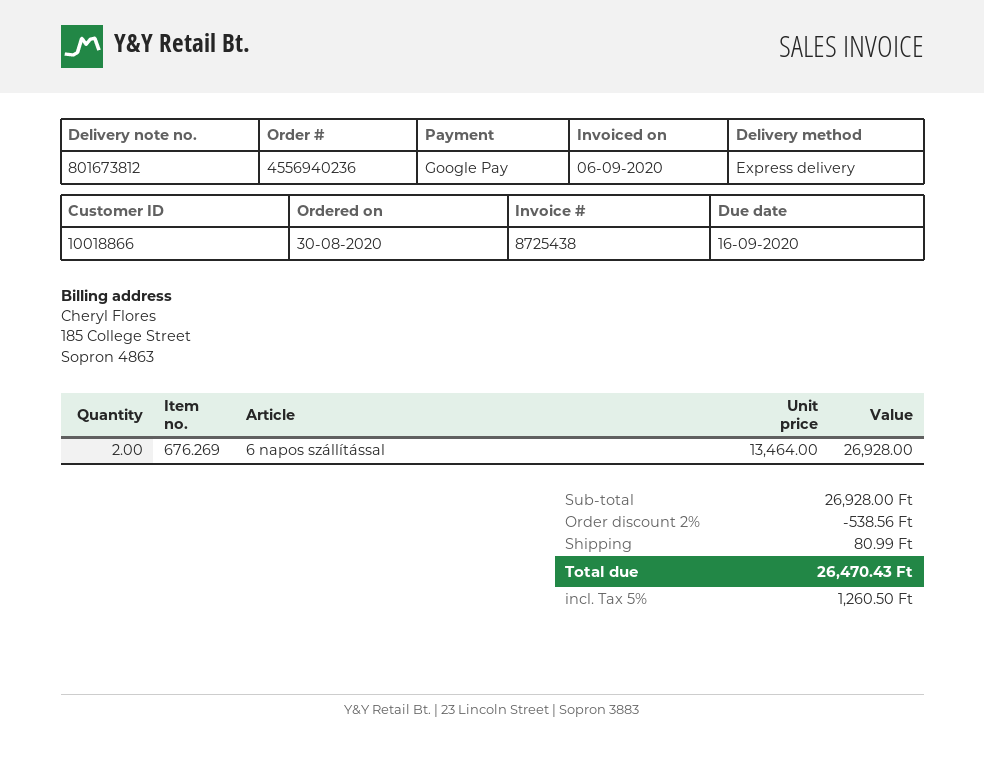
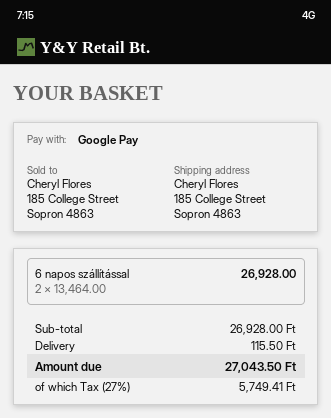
discount: 2% = 538.56 -> none
shipping: 80.99 -> 115.50
tax: 5% = 1260.50 -> 27% = 5749.41
total: 26470.43 -> 27043.50

